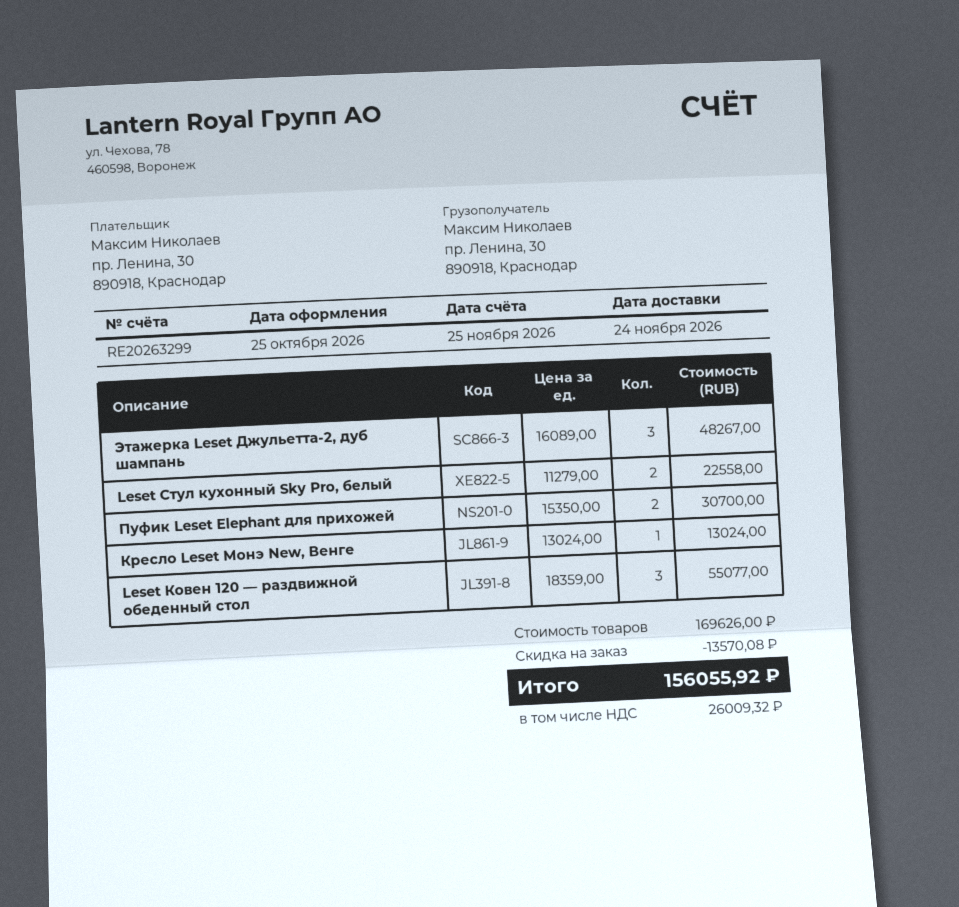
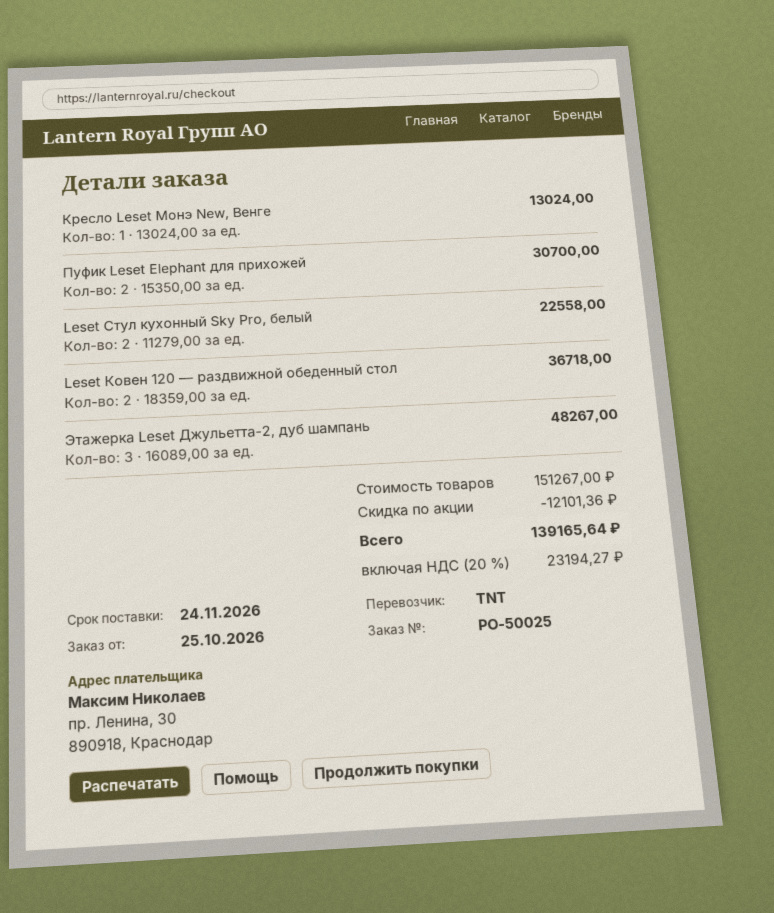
Leset Ковен 120 — раздвижной обеденный стол: 3 x 18359.00 = 55077.00 -> 2 x 18359.00 = 36718.00
subtotal: 169626.00 -> 151267.00
discount: 13570.08 -> 12101.36
tax: 26009.32 -> 23194.27
total: 156055.92 -> 139165.64

